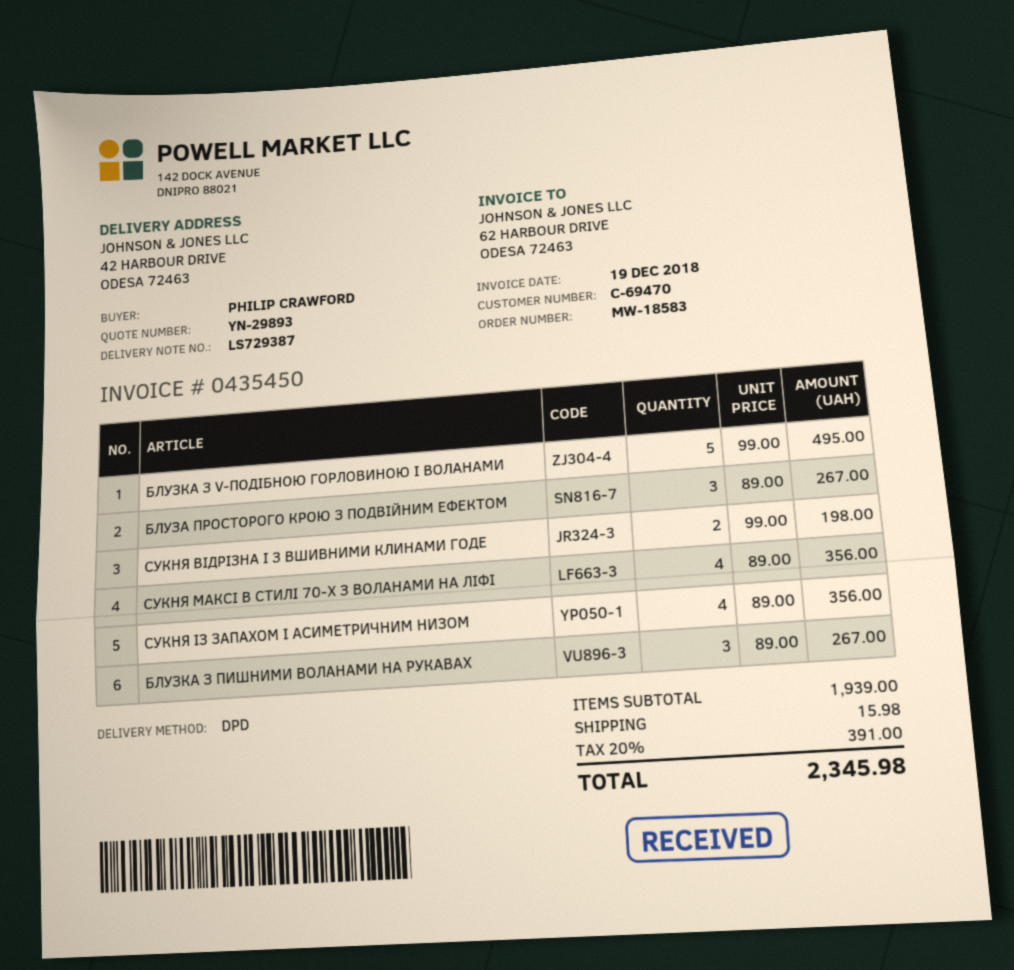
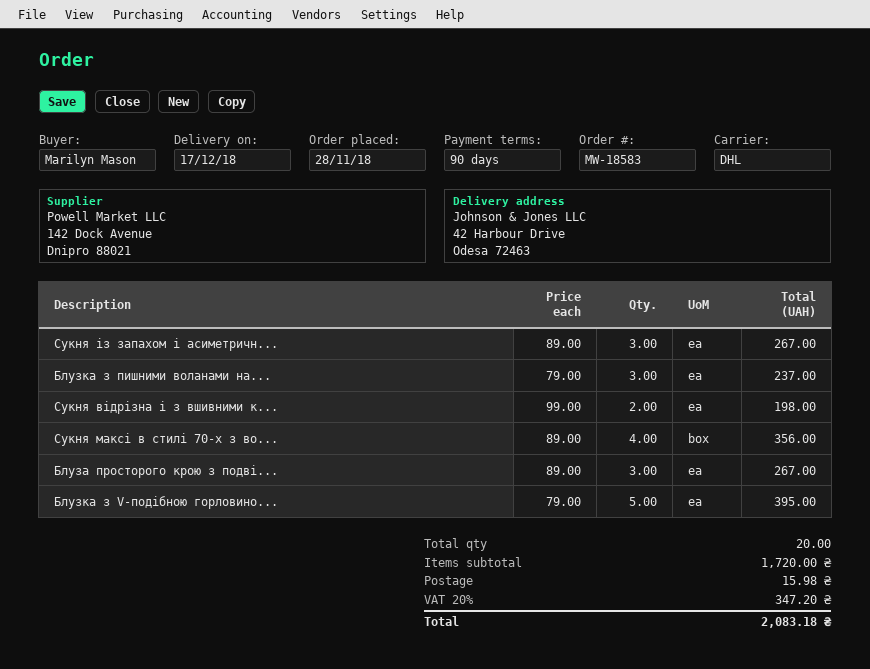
ordered by: PHILIP CRAWFORD -> Marilyn Mason
shipping method: DPD -> DHL
БЛУЗКА З V-ПОДІБНОЮ ГОРЛОВИНОЮ І ВОЛАНАМИ: 5 x 99.00 = 495.00 -> 5 x 79.00 = 395.00
СУКНЯ ІЗ ЗАПАХОМ І АСИМЕТРИЧНИМ НИЗОМ: 4 x 89.00 = 356.00 -> 3 x 89.00 = 267.00
БЛУЗКА З ПИШНИМИ ВОЛАНАМИ НА РУКАВАХ: 3 x 89.00 = 267.00 -> 3 x 79.00 = 237.00
subtotal: 1939.00 -> 1720.00
tax: 20% = 391.00 -> 20% = 347.20
total: 2345.98 -> 2083.18

